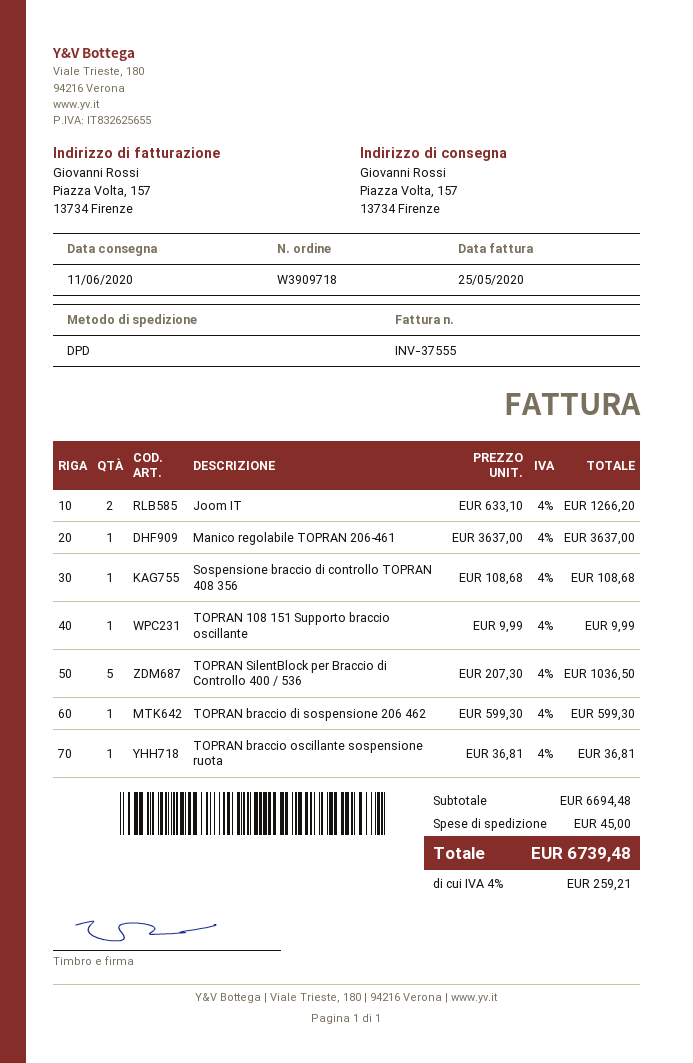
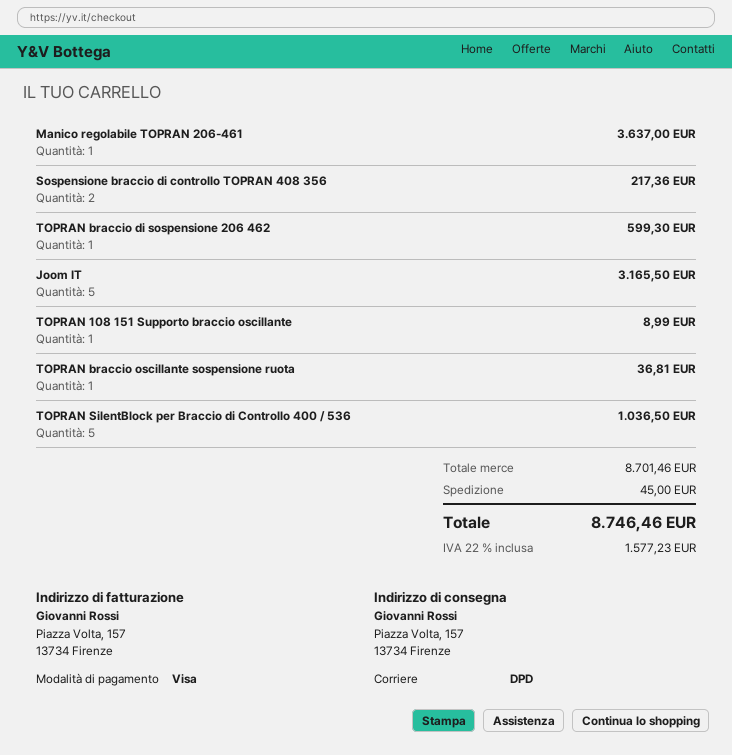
Joom IT: 2 for 1266.20 -> 5 for 3165.50
Sospensione braccio di controllo TOPRAN 408 356: 1 for 108.68 -> 2 for 217.36
TOPRAN 108 151 Supporto braccio oscillante: 1 for 9.99 -> 1 for 8.99
subtotal: 6694.48 -> 8701.46
tax: 4% = 259.21 -> 22% = 1577.23
total: 6739.48 -> 8746.46

